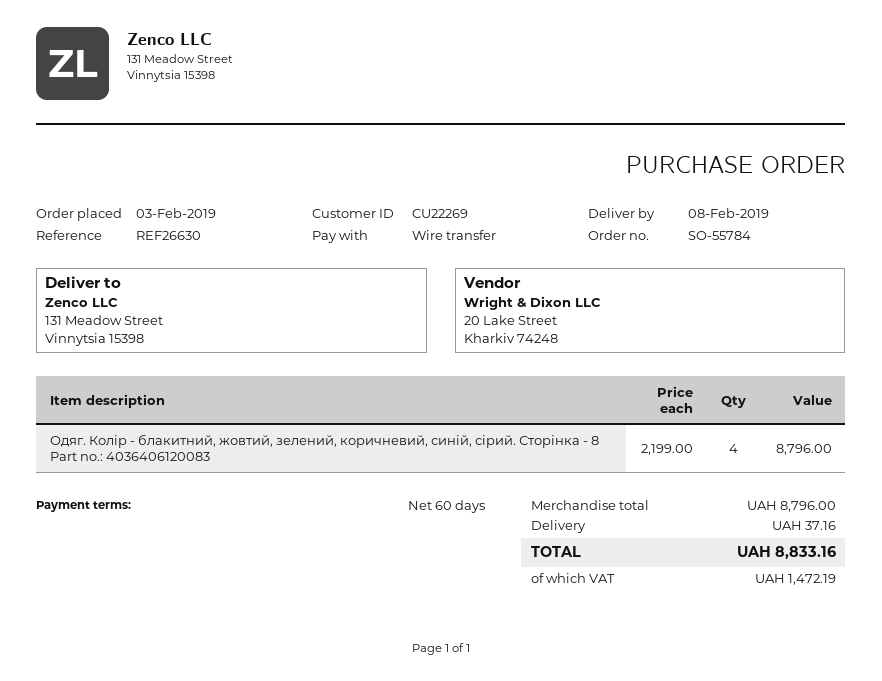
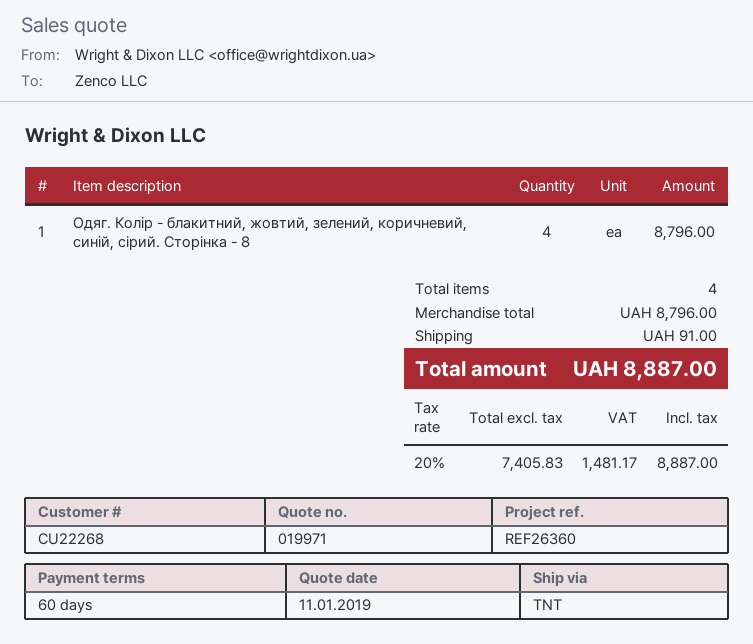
customer number: CU22269 -> CU22268
reference: REF26630 -> REF26360
shipping: 37.16 -> 91.00
tax: 1472.19 -> 1481.17
total: 8833.16 -> 8887.00

